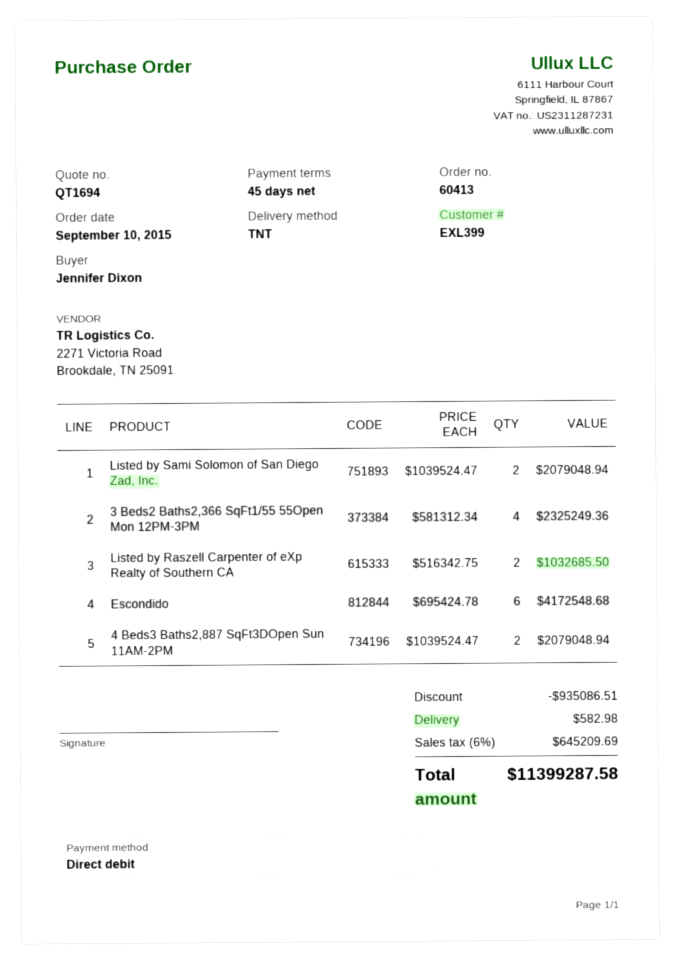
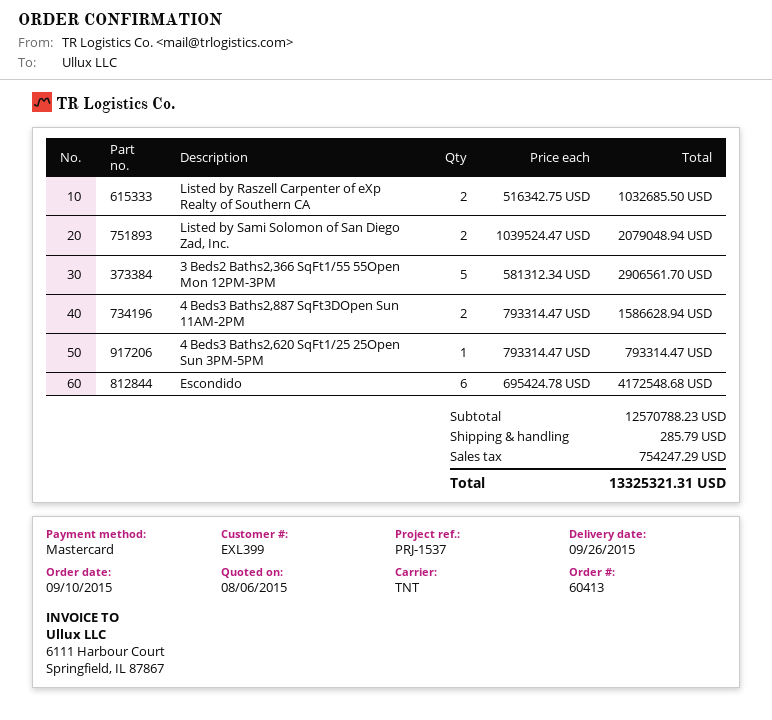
payment method: direct debit -> Mastercard
3 Beds2 Baths2,366 SqFt1/55 55Open Mon 12PM-3PM: 4 x 581312.34 = 2325249.36 -> 5 x 581312.34 = 2906561.70
4 Beds3 Baths2,887 SqFt3DOpen Sun 11AM-2PM: 2 x 1039524.47 = 2079048.94 -> 2 x 793314.47 = 1586628.94
4 Beds3 Baths2,620 SqFt1/25 25Open Sun 3PM-5PM: none -> 1 x 793314.47 = 793314.47
discount: 935086.51 -> none
shipping: 582.98 -> 285.79
tax: 645209.69 -> 754247.29
total: 11399287.58 -> 13325321.31

